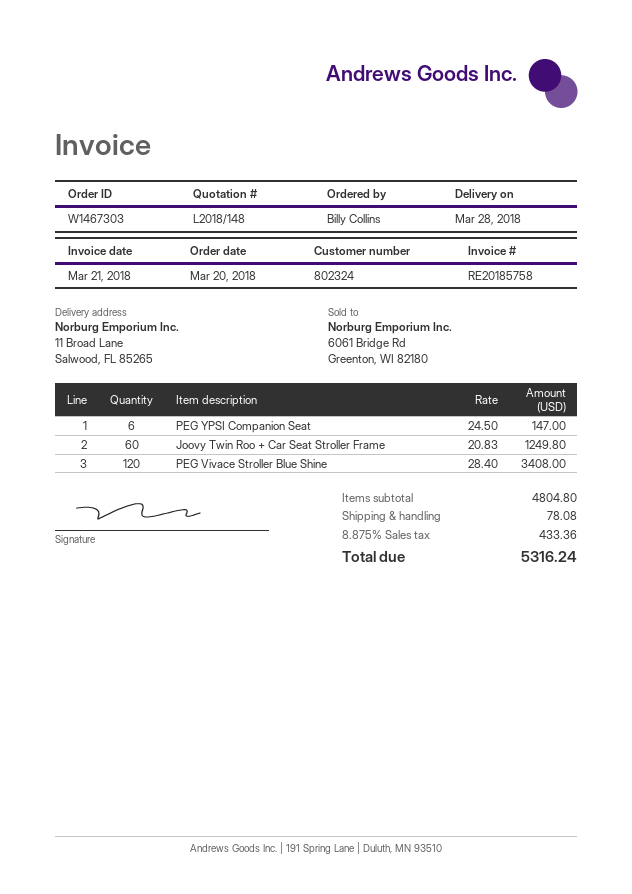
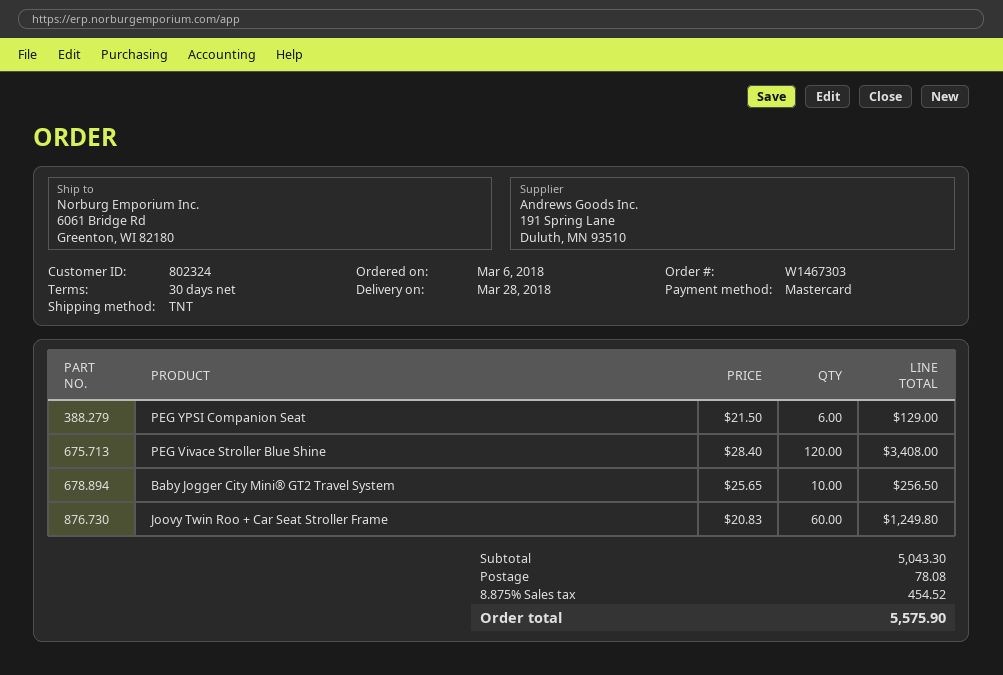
order date: 2018-03-20 -> 2018-03-06
ship to: 11 Broad Lane, Salwood, FL 85265 -> 6061 Bridge Rd, Greenton, WI 82180
PEG YPSI Companion Seat: 6 x 24.50 = 147.00 -> 6 x 21.50 = 129.00
Baby Jogger City Mini® GT2 Travel System: none -> 10 x 25.65 = 256.50
subtotal: 4804.80 -> 5043.30
tax: 8.875% = 433.36 -> 8.875% = 454.52
total: 5316.24 -> 5575.90

